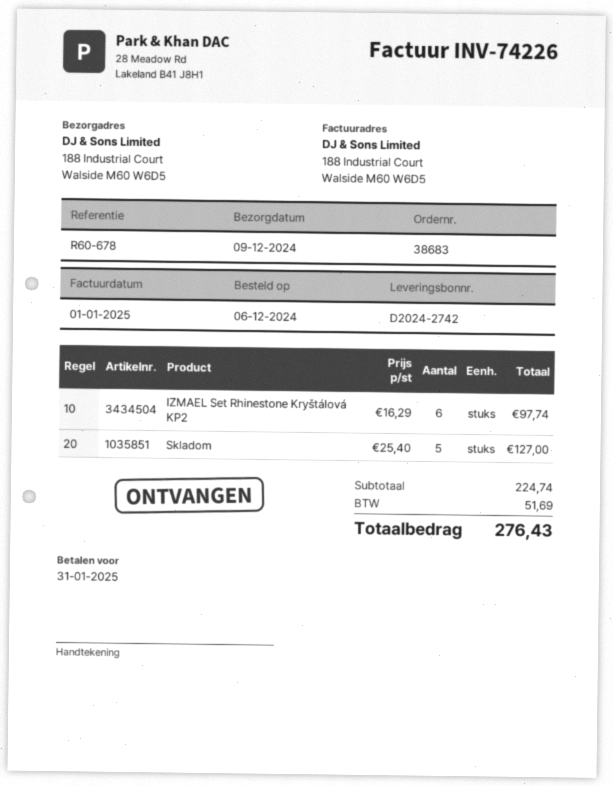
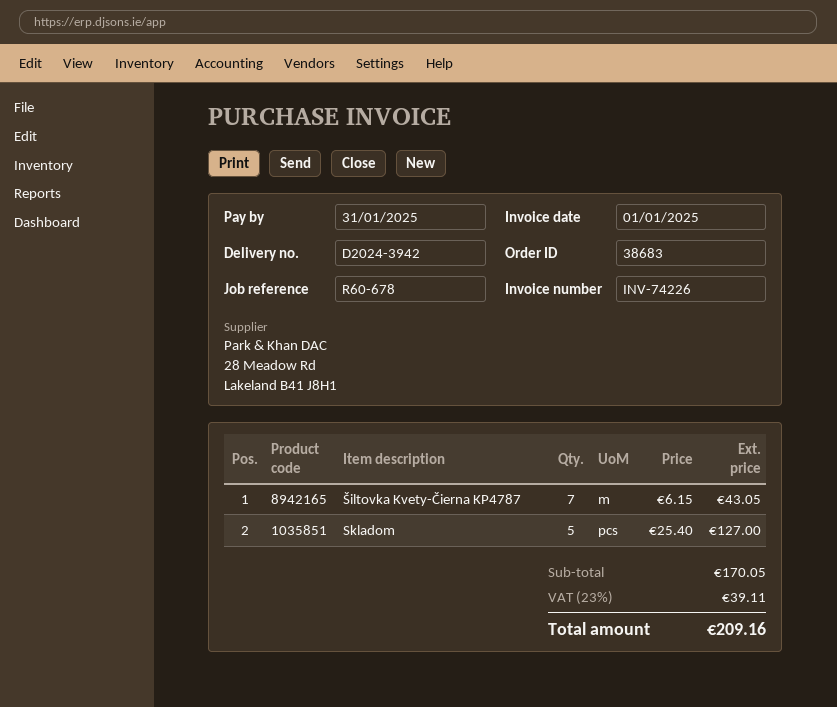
delivery note number: D2024-2742 -> D2024-3942
IZMAEL Set Rhinestone Kryštálová KP2: 6 x 16.29 = 97.74 -> none
Šiltovka Kvety-Čierna KP4787: none -> 7 x 6.15 = 43.05
subtotal: 224.74 -> 170.05
tax: 51.69 -> 39.11
total: 276.43 -> 209.16

